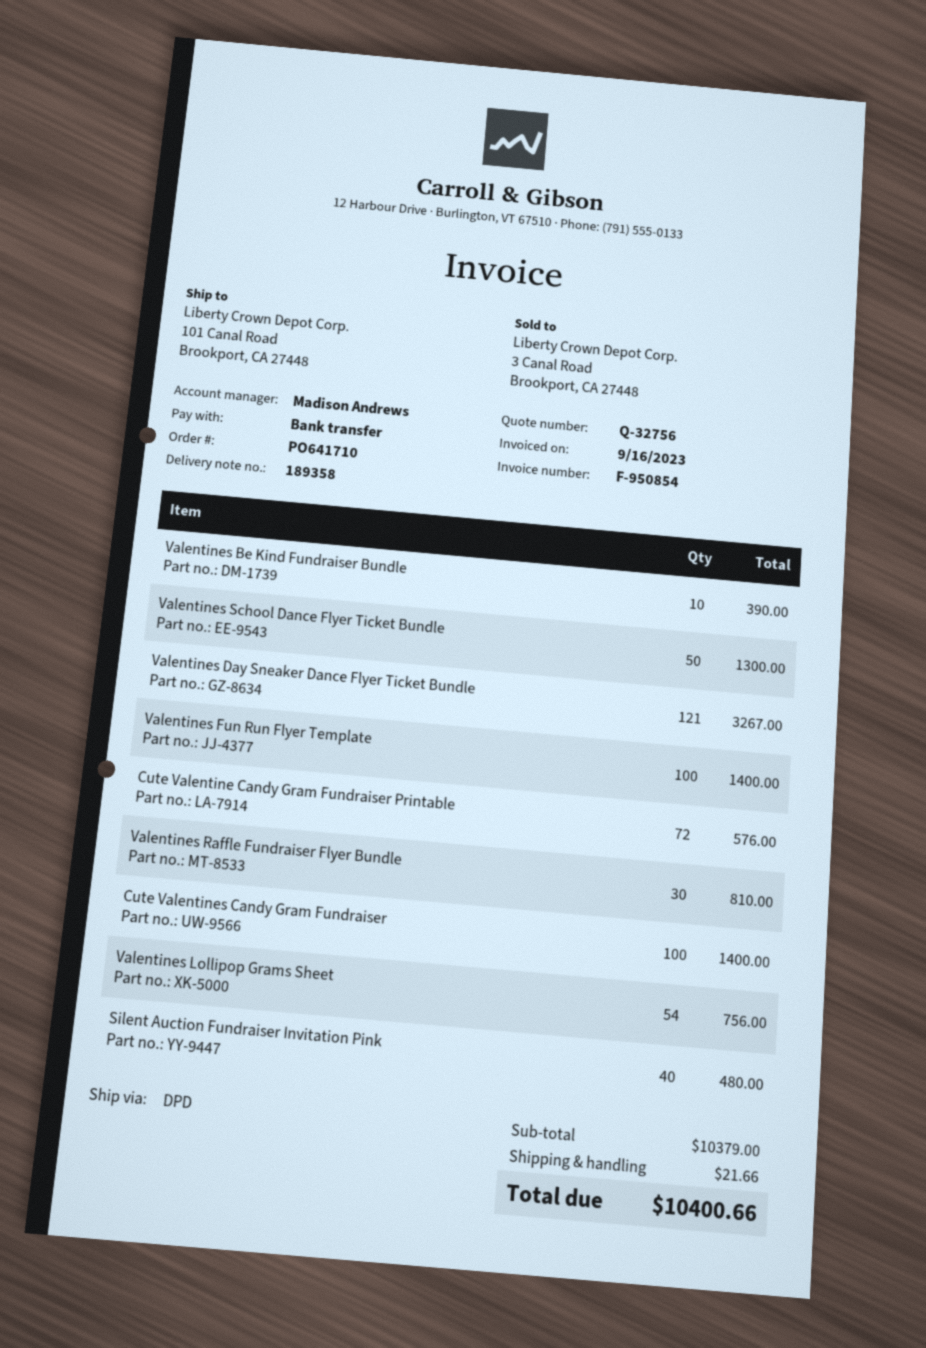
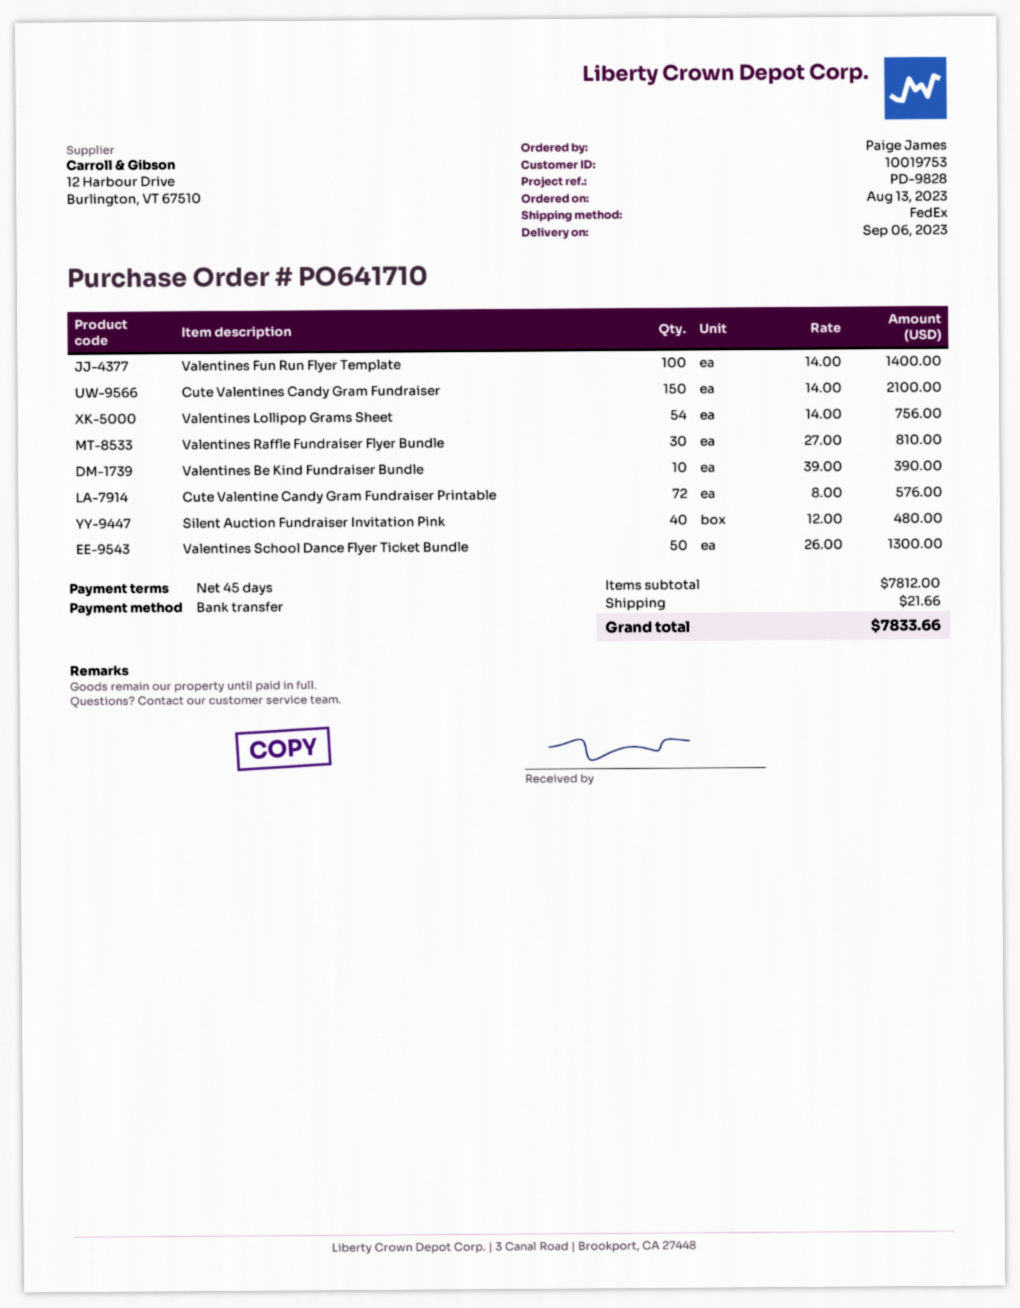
shipping method: DPD -> FedEx
Valentines Day Sneaker Dance Flyer Ticket Bundle: 121 for 3267.00 -> none
Cute Valentines Candy Gram Fundraiser: 100 for 1400.00 -> 150 for 2100.00
subtotal: 10379.00 -> 7812.00
total: 10400.66 -> 7833.66

